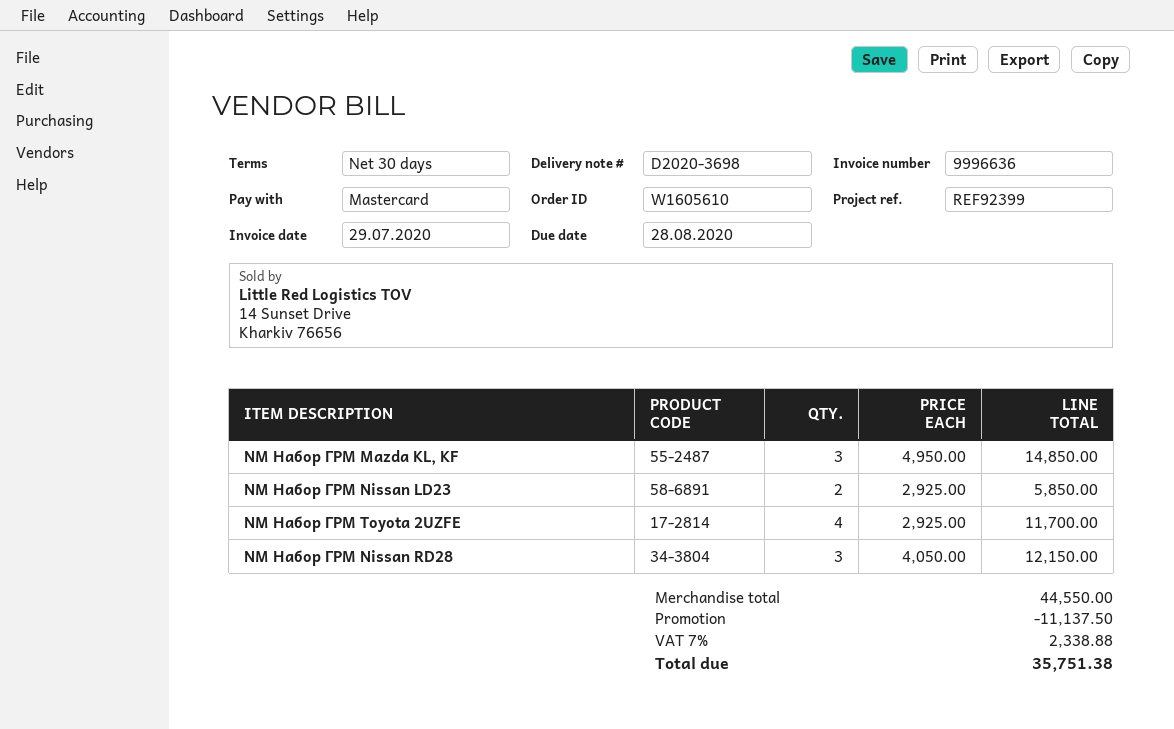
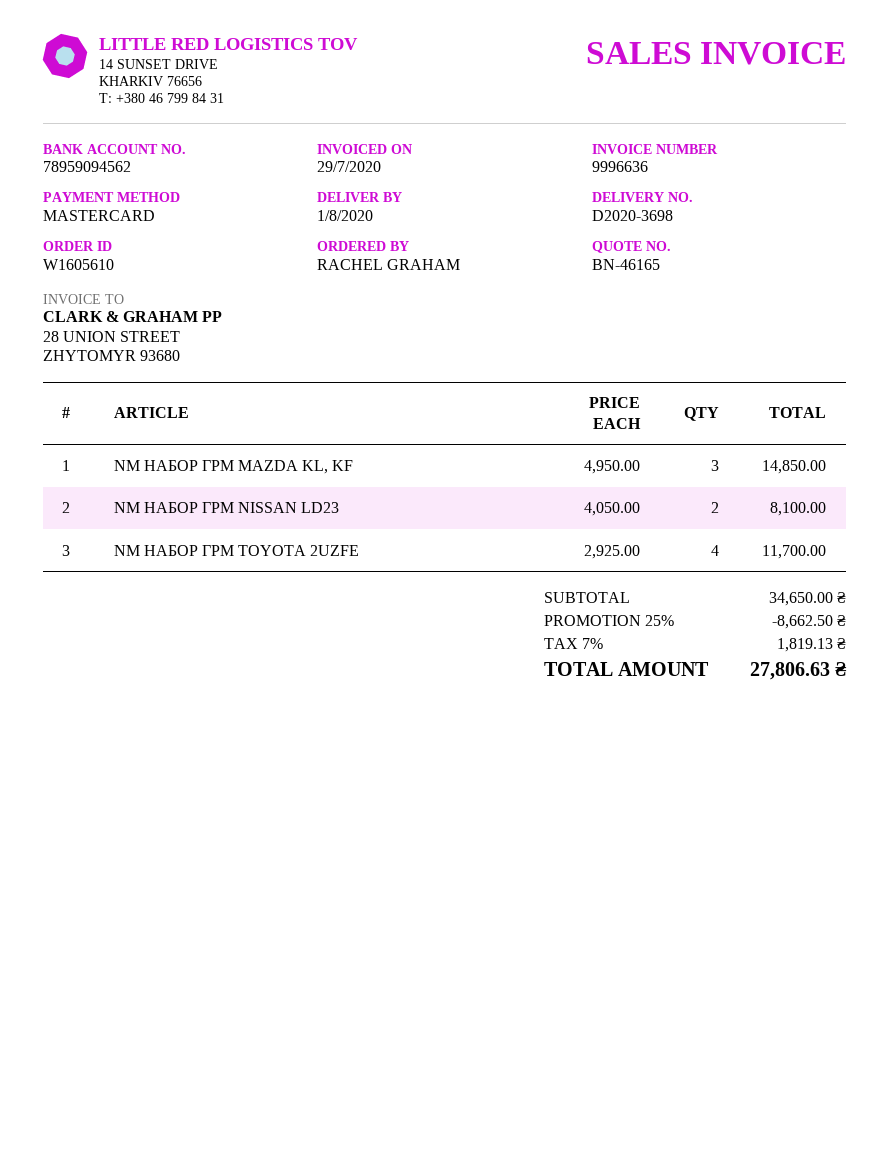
NM Набор ГРМ Nissan LD23: 2 x 2925.00 = 5850.00 -> 2 x 4050.00 = 8100.00
NM Набор ГРМ Nissan RD28: 3 x 4050.00 = 12150.00 -> none
subtotal: 44550.00 -> 34650.00
discount: 11137.50 -> 8662.50
tax: 7% = 2338.88 -> 7% = 1819.13
total: 35751.38 -> 27806.63

